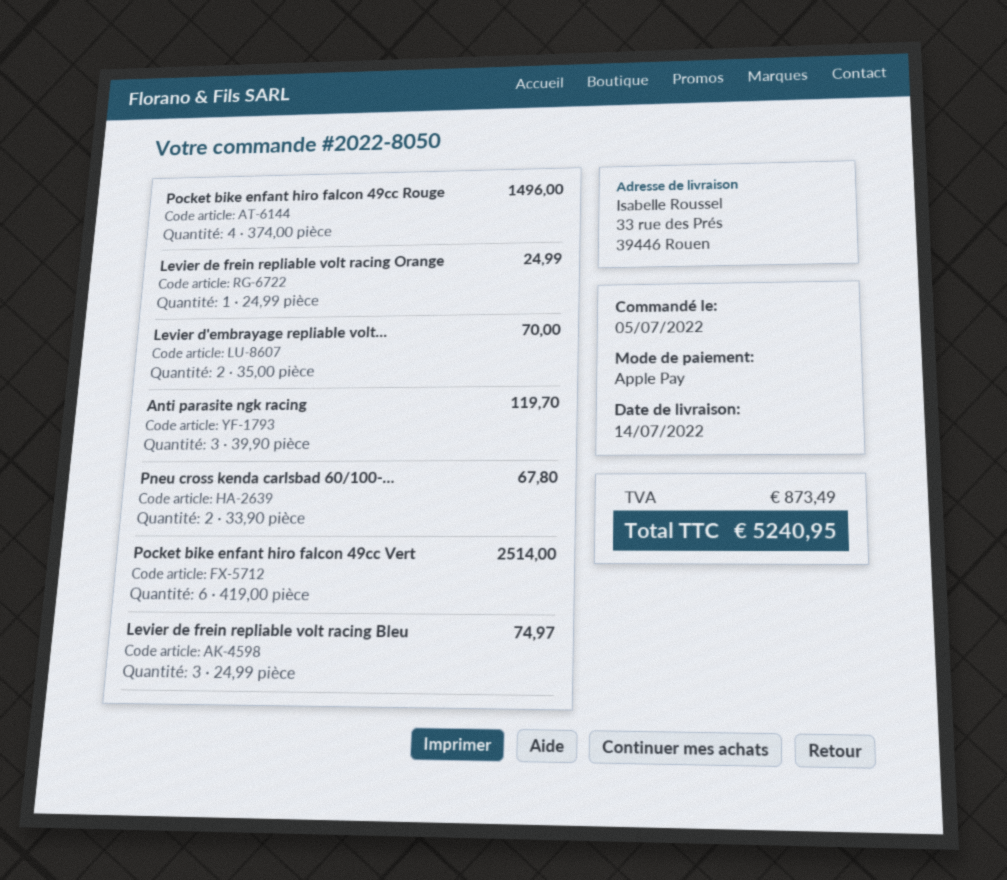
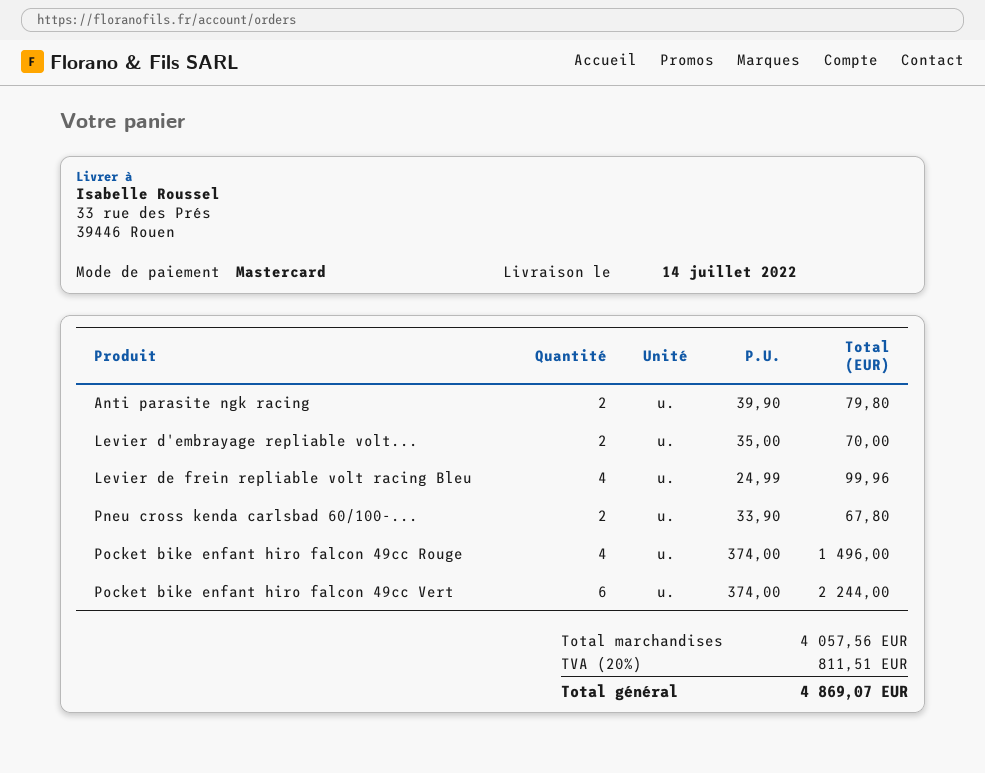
payment method: Apple Pay -> Mastercard
Levier de frein repliable volt racing Orange: 1 x 24.99 = 24.99 -> none
Anti parasite ngk racing: 3 x 39.90 = 119.70 -> 2 x 39.90 = 79.80
Pocket bike enfant hiro falcon 49cc Vert: 6 x 419.00 = 2514.00 -> 6 x 374.00 = 2244.00
Levier de frein repliable volt racing Bleu: 3 x 24.99 = 74.97 -> 4 x 24.99 = 99.96
tax: 873.49 -> 811.51
total: 5240.95 -> 4869.07

